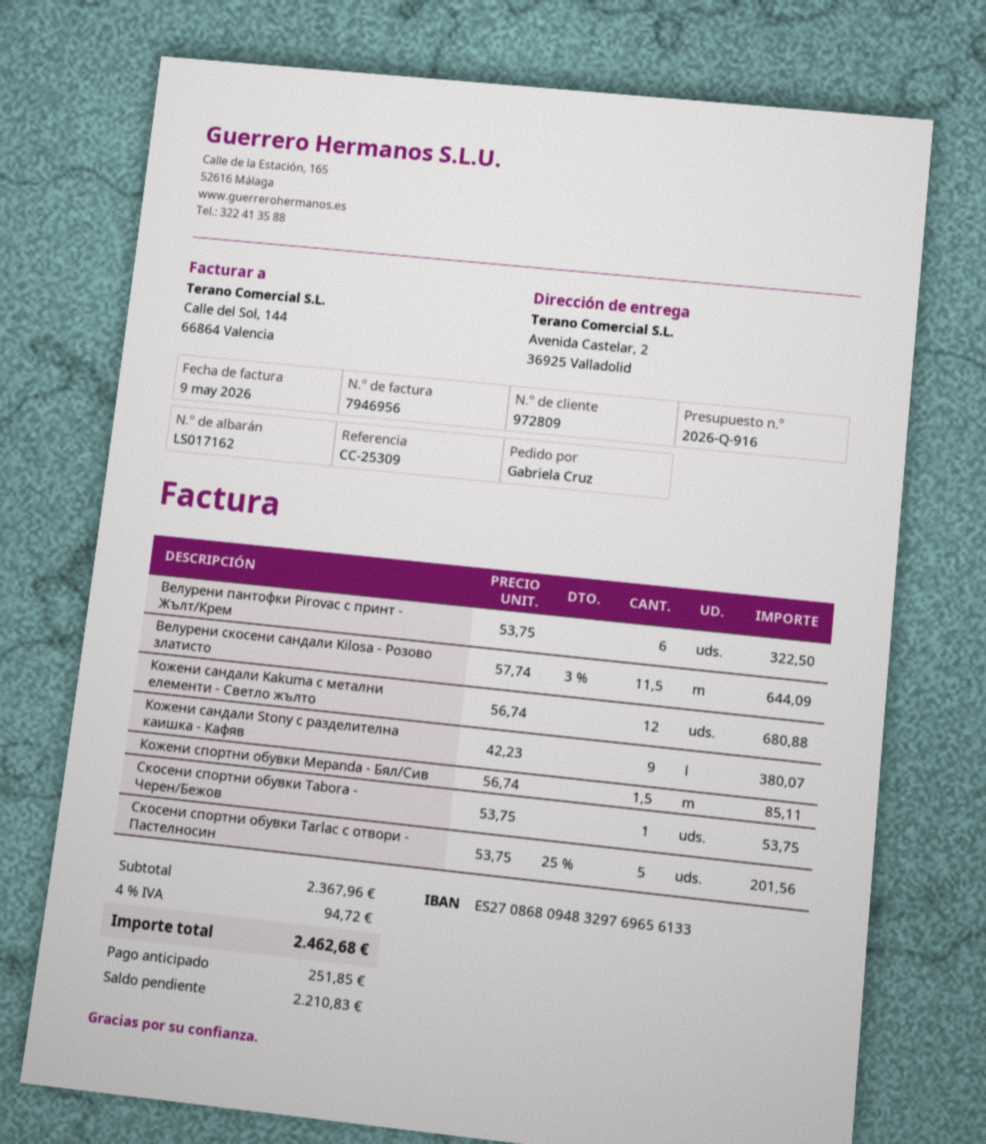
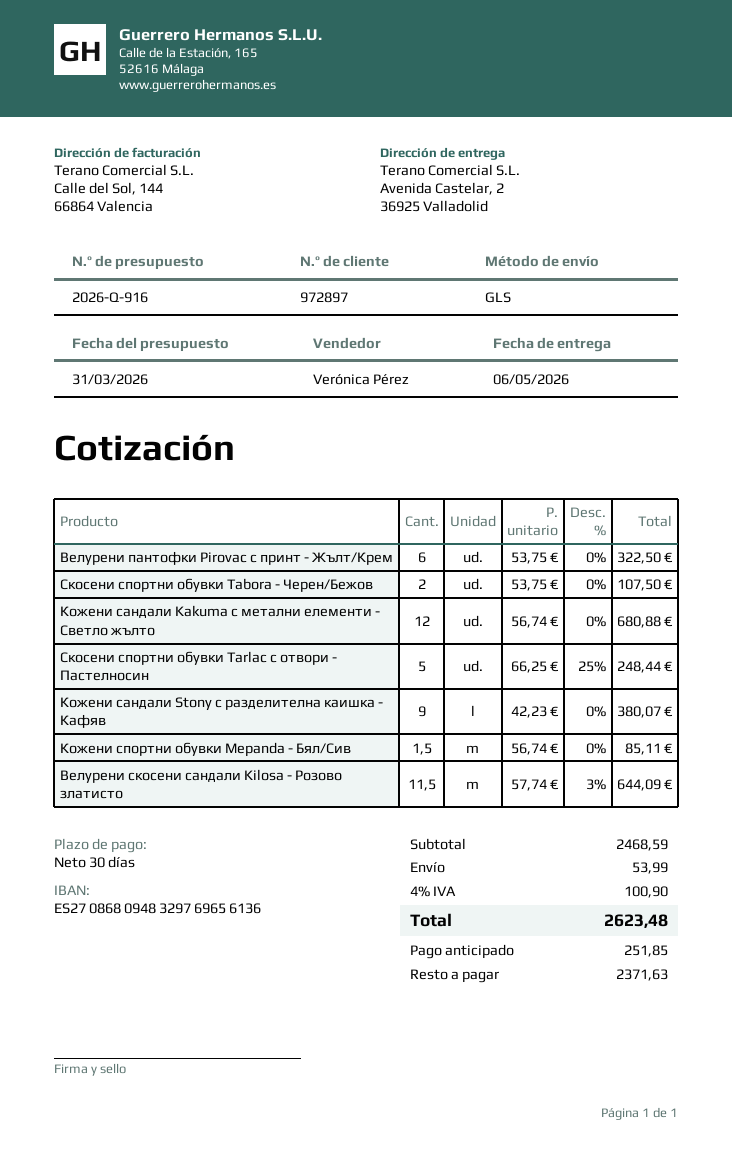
customer number: 972809 -> 972897
bank account: ES2708680948329769656133 -> ES2708680948329769656136
Скосени спортни обувки Tabora - Черен/Бежов: 1 x 53.75 = 53.75 -> 2 x 53.75 = 107.50
Скосени спортни обувки Tarlac с отвори - Пастелносин: 5 x 53.75 - 25% = 201.56 -> 5 x 66.25 - 25% = 248.44
subtotal: 2367.96 -> 2468.59
shipping: none -> 53.99
tax: 4% = 94.72 -> 4% = 100.90
total: 2462.68 -> 2623.48
balance: 2210.83 -> 2371.63

